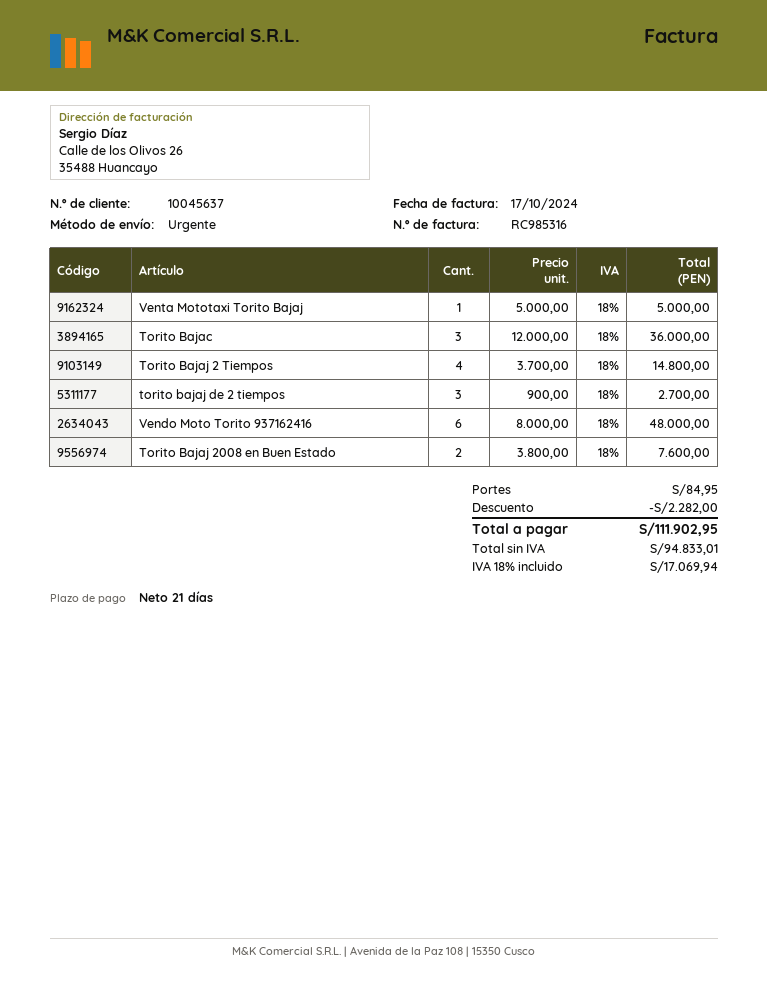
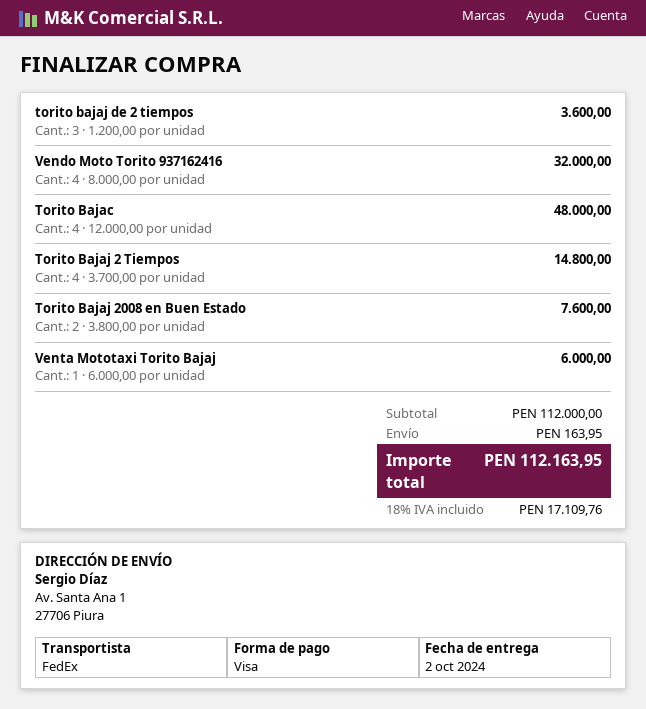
shipping method: express -> FedEx
Venta Mototaxi Torito Bajaj: 1 x 5000.00 = 5000.00 -> 1 x 6000.00 = 6000.00
Torito Bajac: 3 x 12000.00 = 36000.00 -> 4 x 12000.00 = 48000.00
torito bajaj de 2 tiempos: 3 x 900.00 = 2700.00 -> 3 x 1200.00 = 3600.00
Vendo Moto Torito 937162416: 6 x 8000.00 = 48000.00 -> 4 x 8000.00 = 32000.00
discount: 2282.00 -> none
shipping: 84.95 -> 163.95
tax: 18% = 17069.94 -> 18% = 17109.76
total: 111902.95 -> 112163.95

